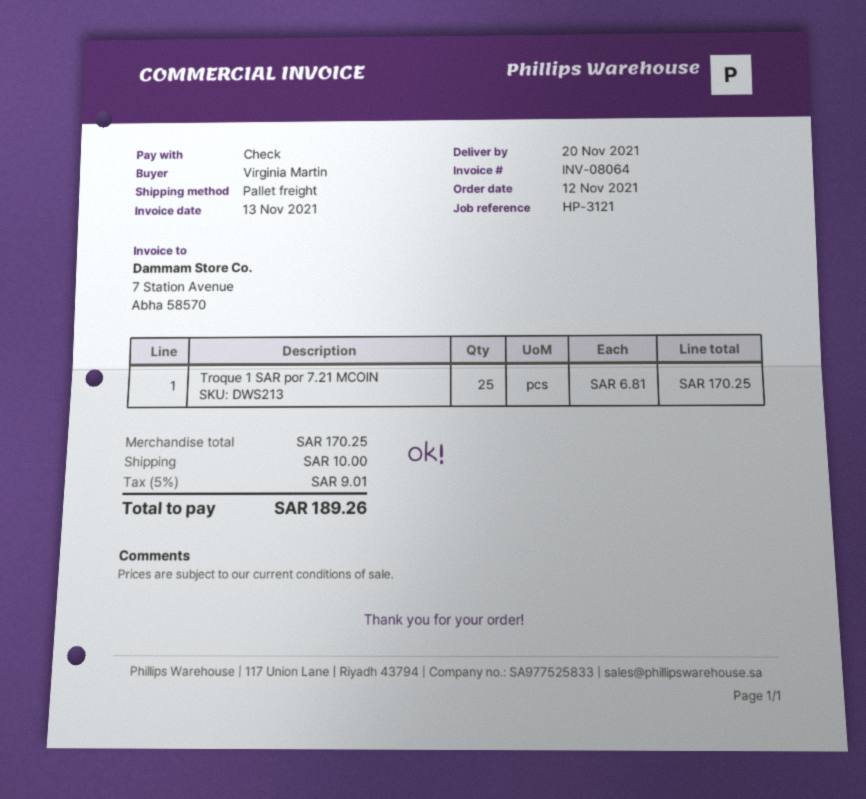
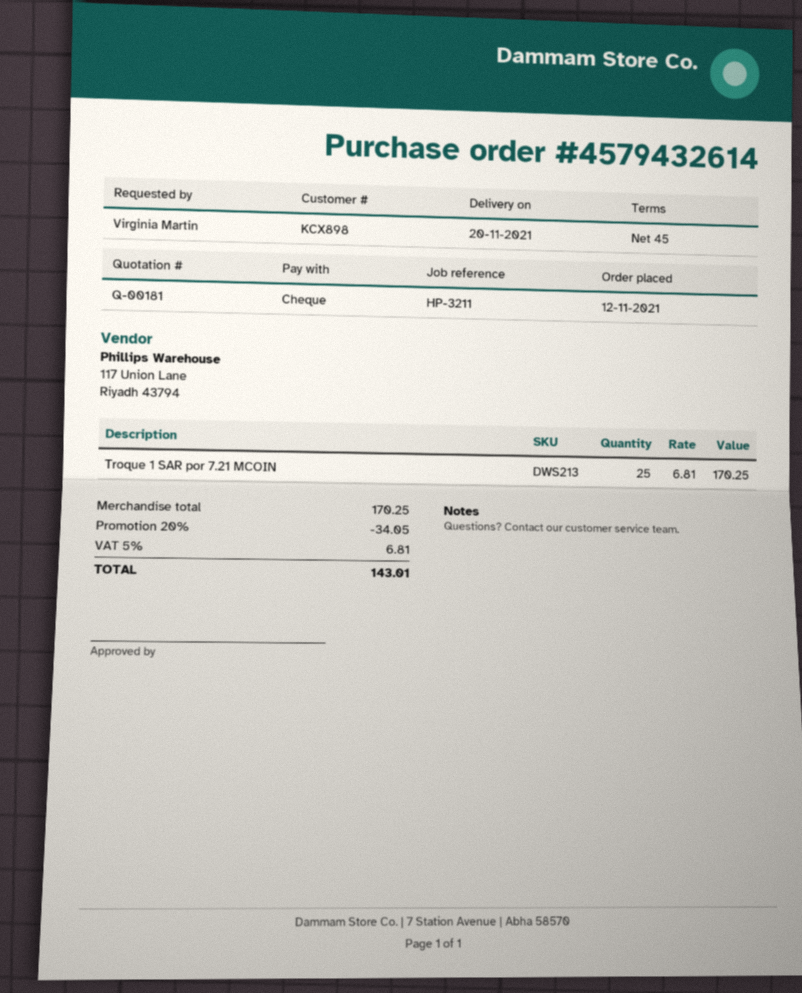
reference: HP-3121 -> HP-3211
discount: none -> 20% = 34.05
shipping: 10.00 -> none
tax: 5% = 9.01 -> 5% = 6.81
total: 189.26 -> 143.01

